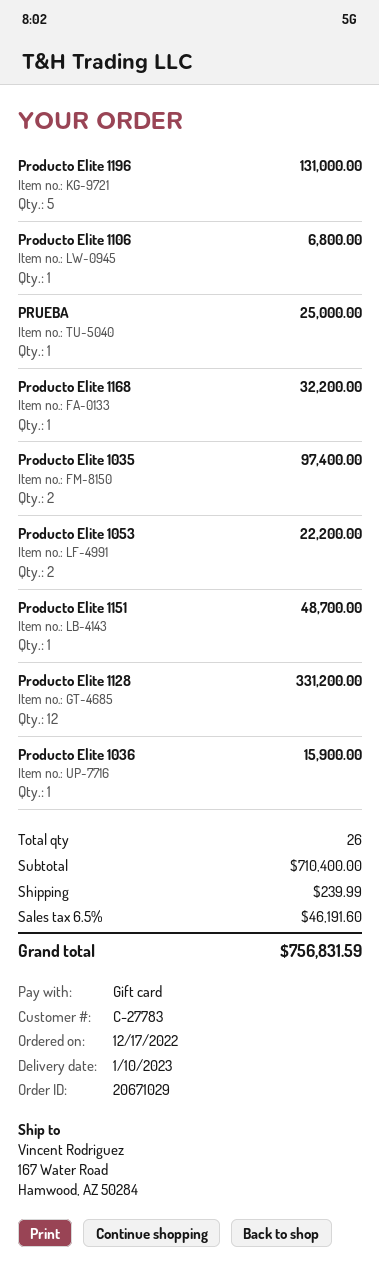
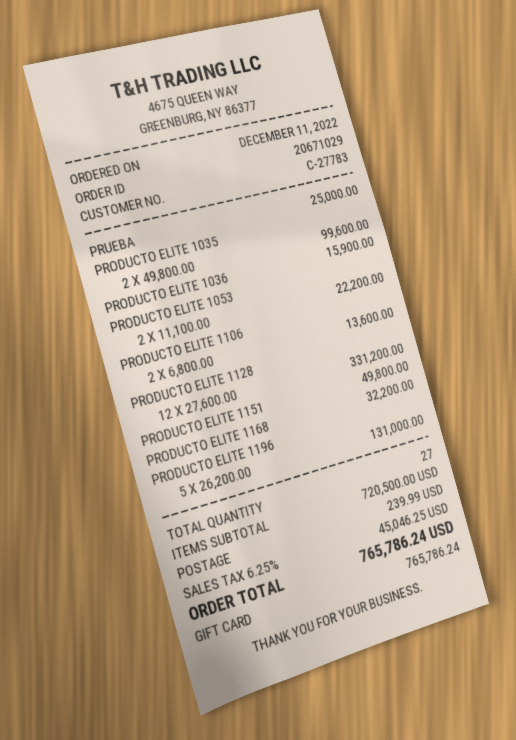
order date: 2022-12-17 -> 2022-12-11
Producto Elite 1106: 1 for 6800.00 -> 2 for 13600.00
Producto Elite 1035: 2 for 97400.00 -> 2 for 99600.00
Producto Elite 1151: 1 for 48700.00 -> 1 for 49800.00
total quantity: 26 -> 27
subtotal: 710400.00 -> 720500.00
tax: 6.5% = 46191.60 -> 6.25% = 45046.25
total: 756831.59 -> 765786.24

